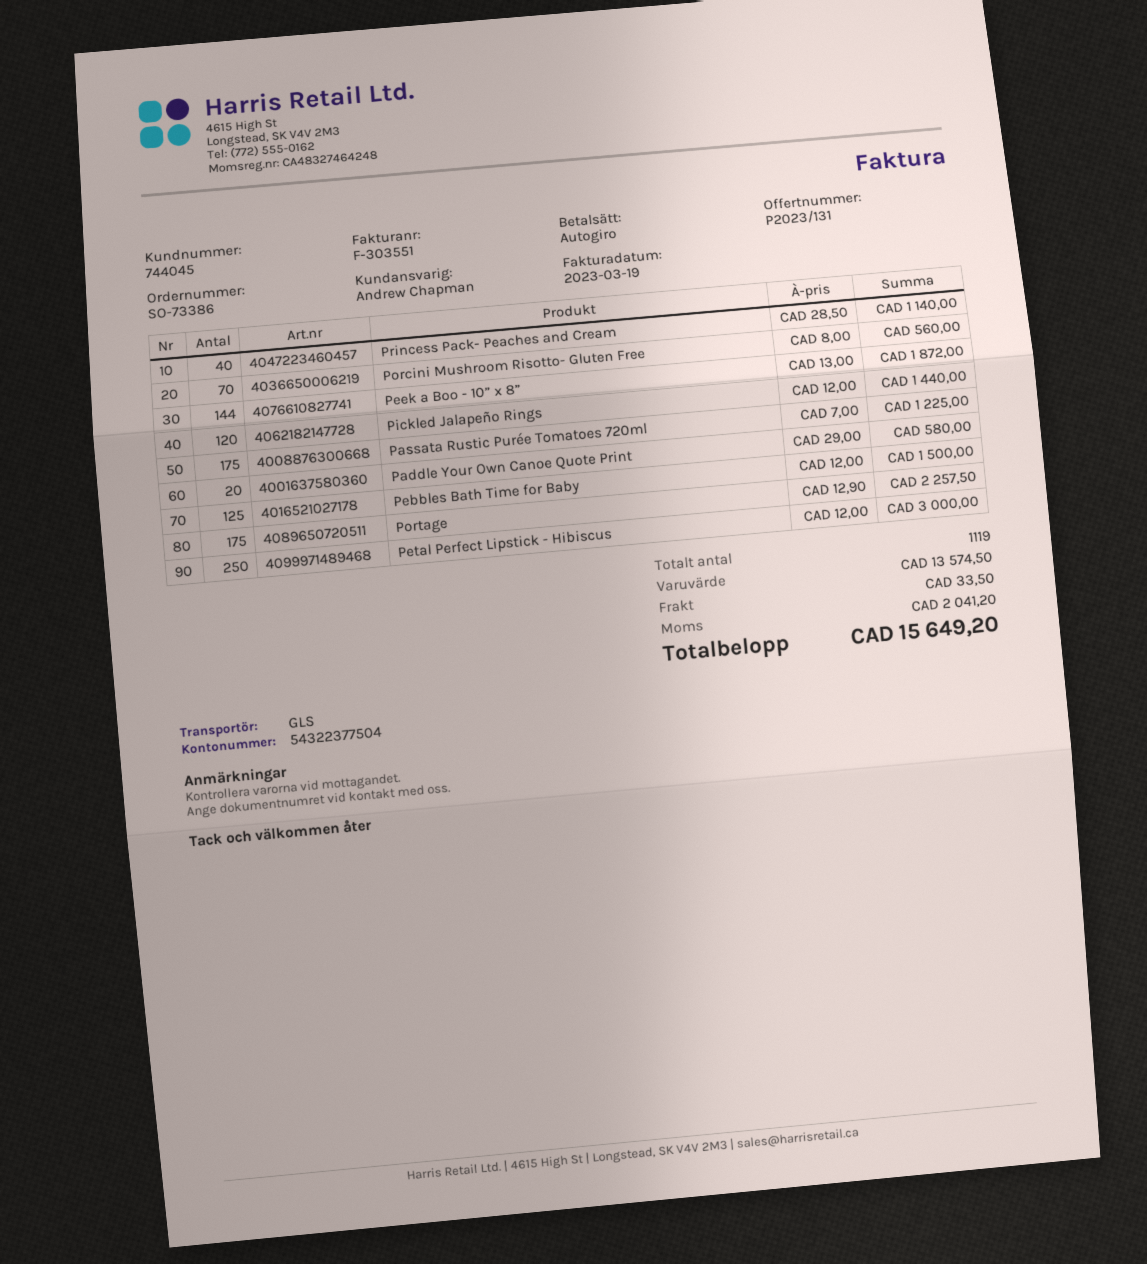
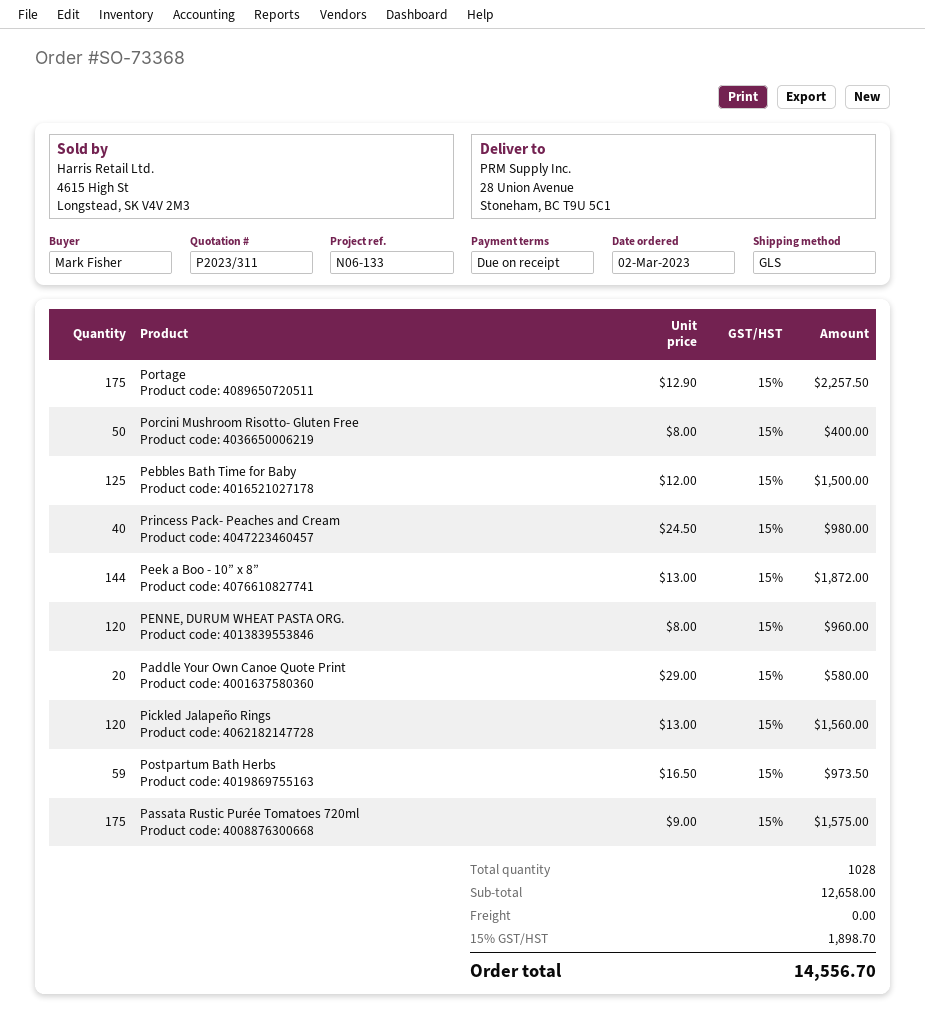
quote number: P2023/131 -> P2023/311
order number: SO-73386 -> SO-73368
Princess Pack- Peaches and Cream: 40 x 28.50 = 1140.00 -> 40 x 24.50 = 980.00
Porcini Mushroom Risotto- Gluten Free: 70 x 8.00 = 560.00 -> 50 x 8.00 = 400.00
Pickled Jalapeño Rings: 120 x 12.00 = 1440.00 -> 120 x 13.00 = 1560.00
Passata Rustic Purée Tomatoes 720ml: 175 x 7.00 = 1225.00 -> 175 x 9.00 = 1575.00
Petal Perfect Lipstick - Hibiscus: 250 x 12.00 = 3000.00 -> none
PENNE, DURUM WHEAT PASTA ORG.: none -> 120 x 8.00 = 960.00
Postpartum Bath Herbs: none -> 59 x 16.50 = 973.50
total quantity: 1119 -> 1028
subtotal: 13574.50 -> 12658.00
shipping: 33.50 -> 0.00
tax: 2041.20 -> 1898.70
total: 15649.20 -> 14556.70

